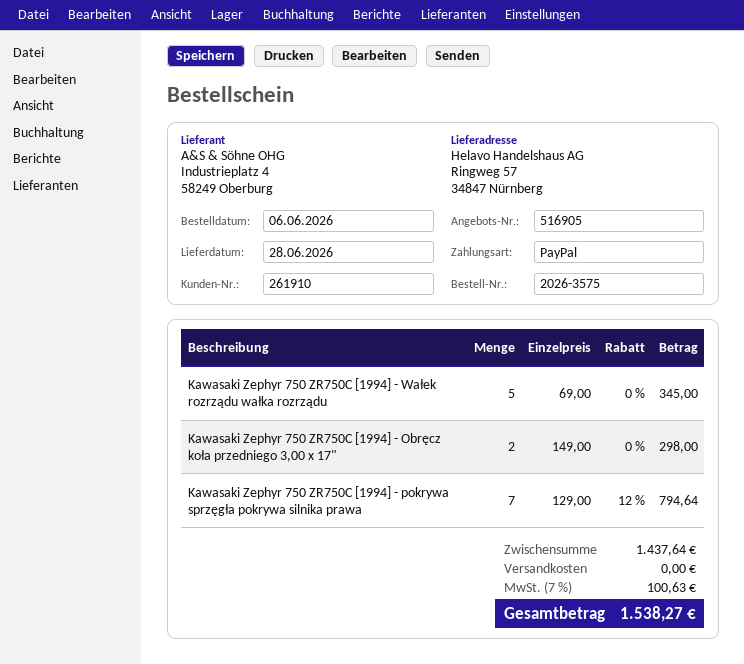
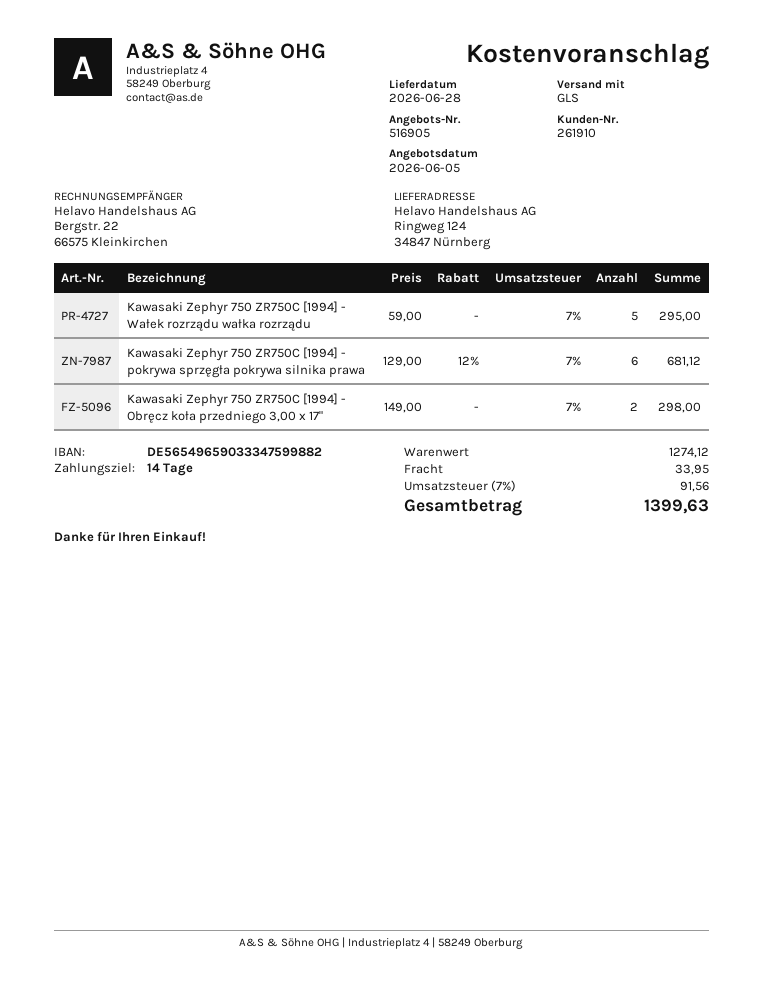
ship to: Ringweg 57, 34847 Nürnberg -> Ringweg 124, 34847 Nürnberg
Kawasaki Zephyr 750 ZR750C [1994] - Wałek rozrządu wałka rozrządu: 5 x 69.00 = 345.00 -> 5 x 59.00 = 295.00
Kawasaki Zephyr 750 ZR750C [1994] - pokrywa sprzęgła pokrywa silnika prawa: 7 x 129.00 - 12% = 794.64 -> 6 x 129.00 - 12% = 681.12
subtotal: 1437.64 -> 1274.12
shipping: 0.00 -> 33.95
tax: 7% = 100.63 -> 7% = 91.56
total: 1538.27 -> 1399.63

